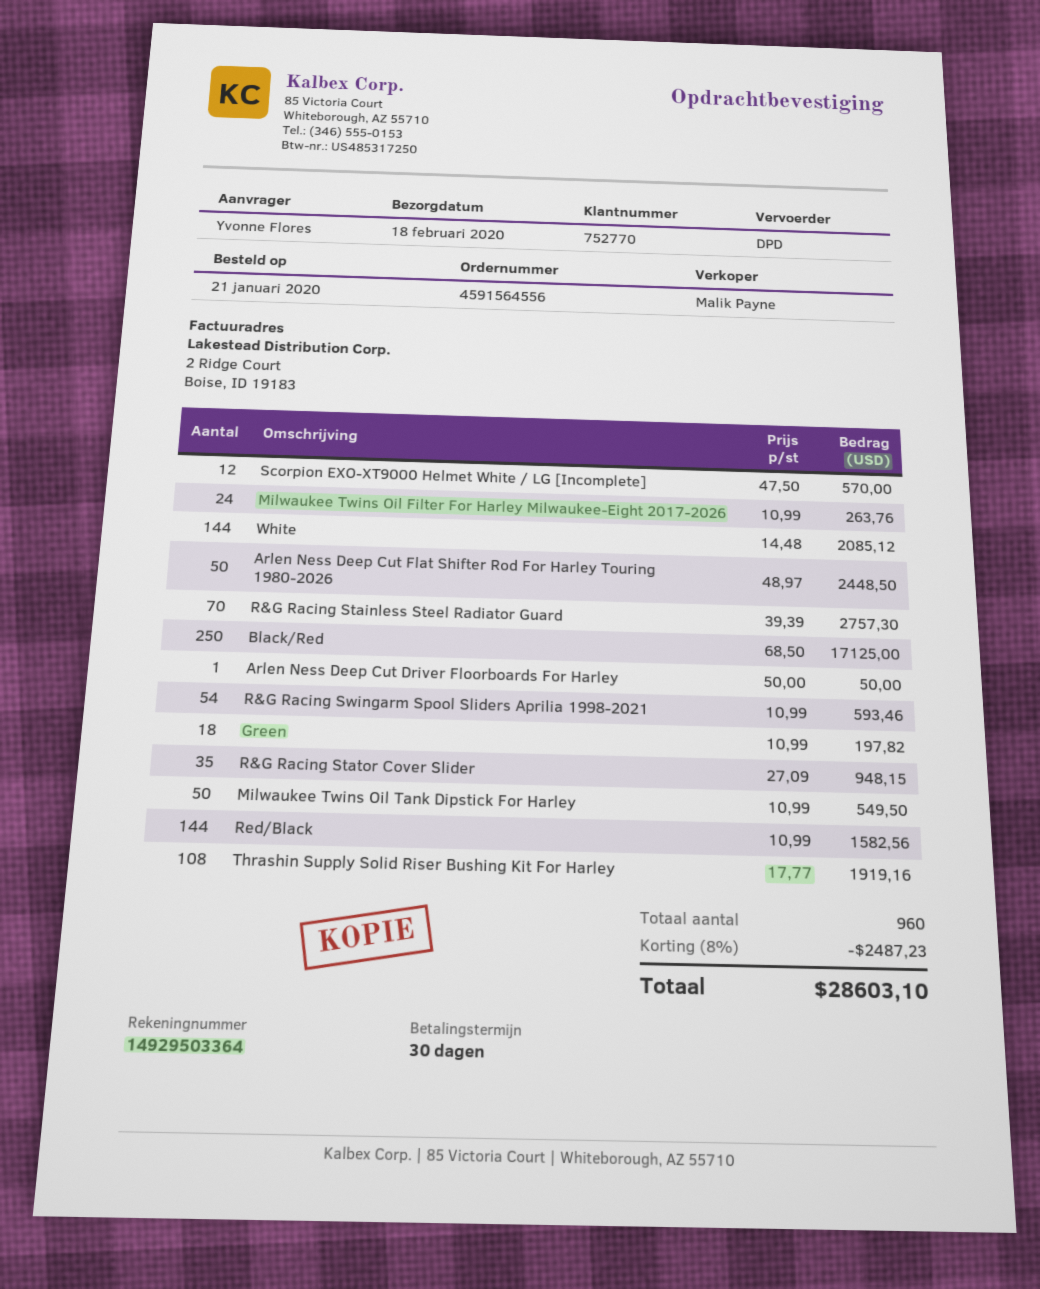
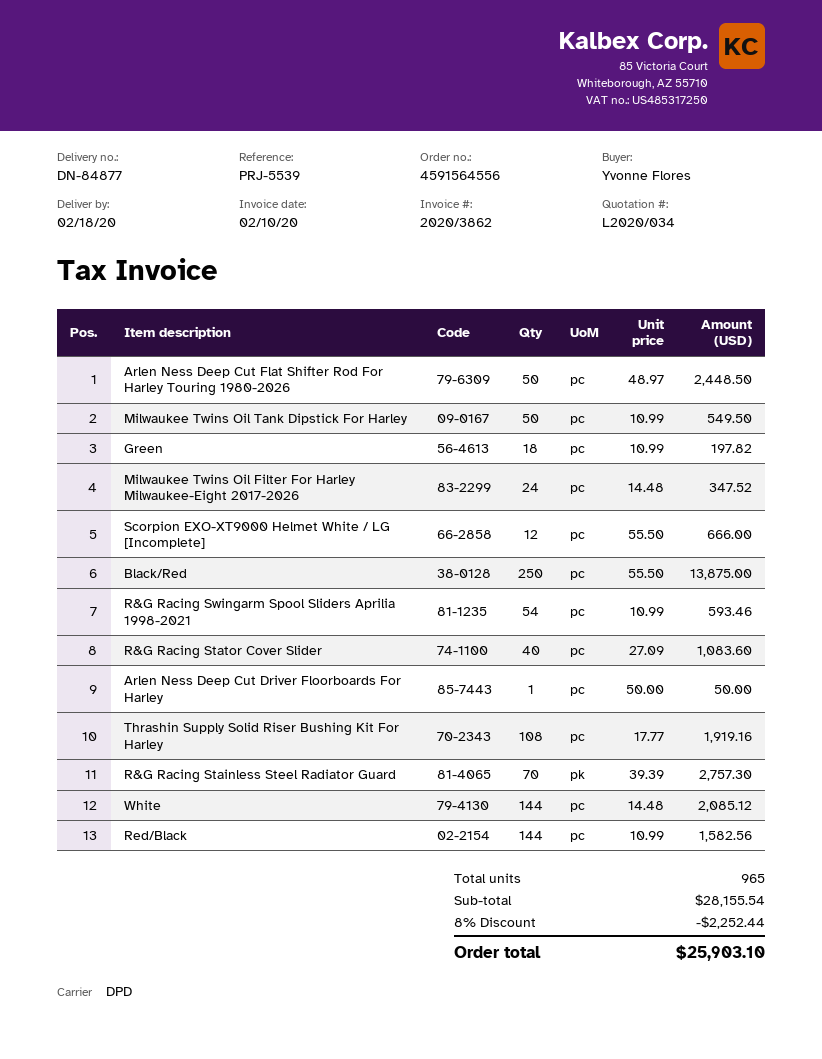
Scorpion EXO-XT9000 Helmet White / LG [Incomplete]: 12 x 47.50 = 570.00 -> 12 x 55.50 = 666.00
Milwaukee Twins Oil Filter For Harley Milwaukee-Eight 2017-2026: 24 x 10.99 = 263.76 -> 24 x 14.48 = 347.52
Black/Red: 250 x 68.50 = 17125.00 -> 250 x 55.50 = 13875.00
R&G Racing Stator Cover Slider: 35 x 27.09 = 948.15 -> 40 x 27.09 = 1083.60
total quantity: 960 -> 965
discount: 8% = 2487.23 -> 8% = 2252.44
total: 28603.10 -> 25903.10

